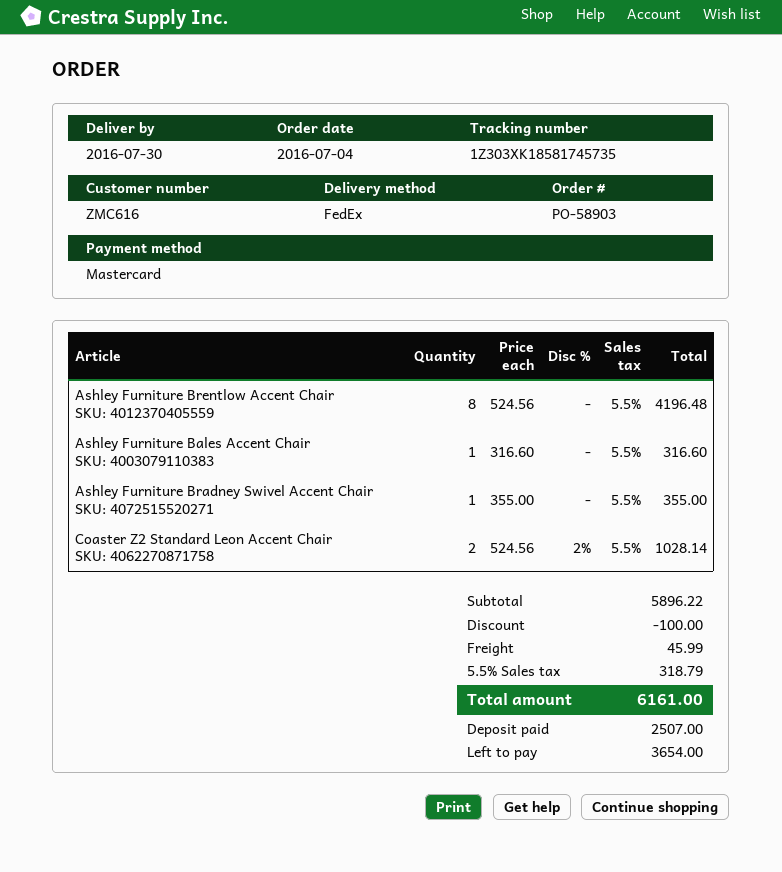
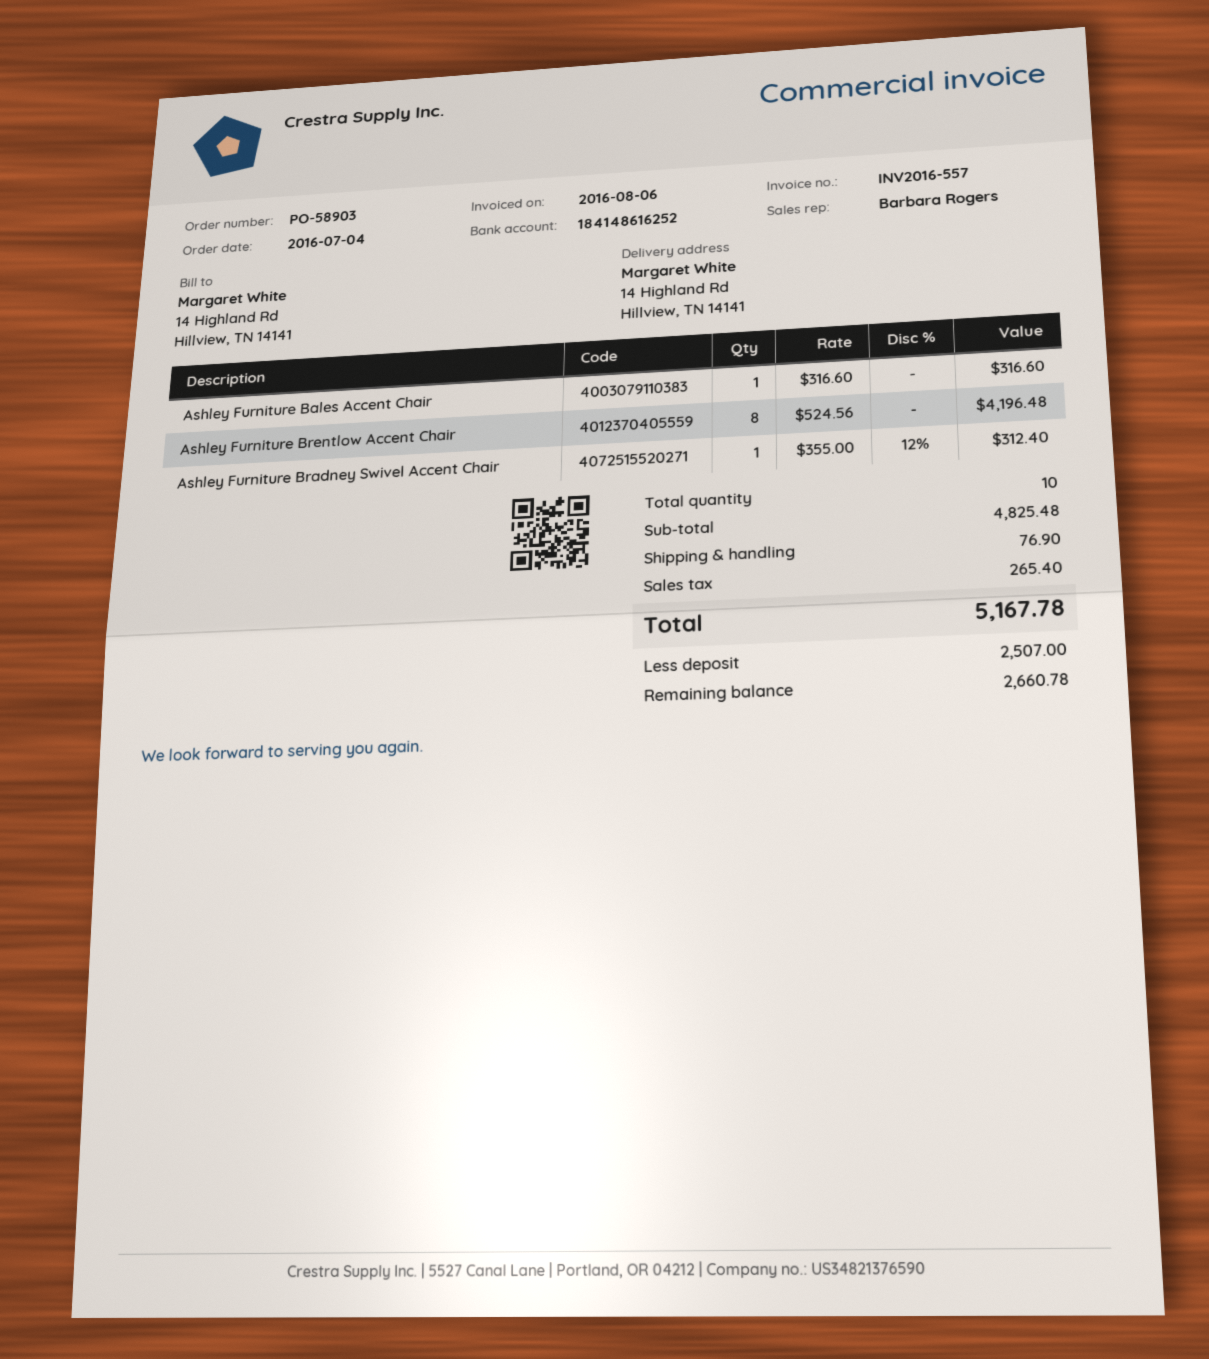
Ashley Furniture Bradney Swivel Accent Chair: 1 x 355.00 = 355.00 -> 1 x 355.00 - 12% = 312.40
Coaster Z2 Standard Leon Accent Chair: 2 x 524.56 - 2% = 1028.14 -> none
subtotal: 5896.22 -> 4825.48
discount: 100.00 -> none
shipping: 45.99 -> 76.90
tax: 318.79 -> 265.40
total: 6161.00 -> 5167.78
balance: 3654.00 -> 2660.78

